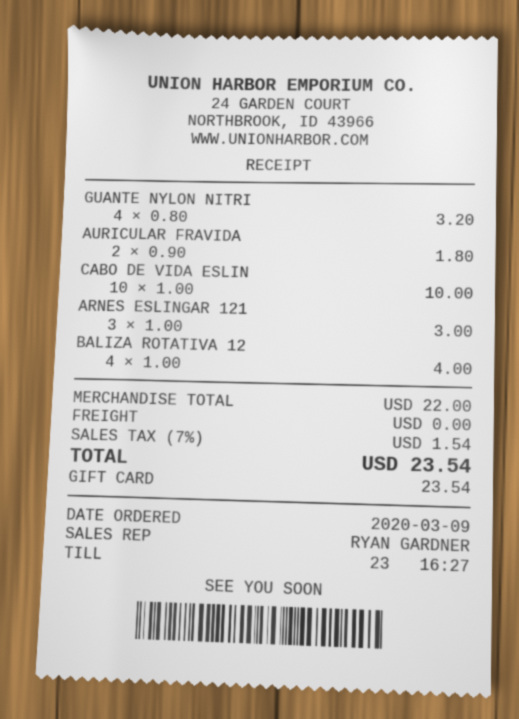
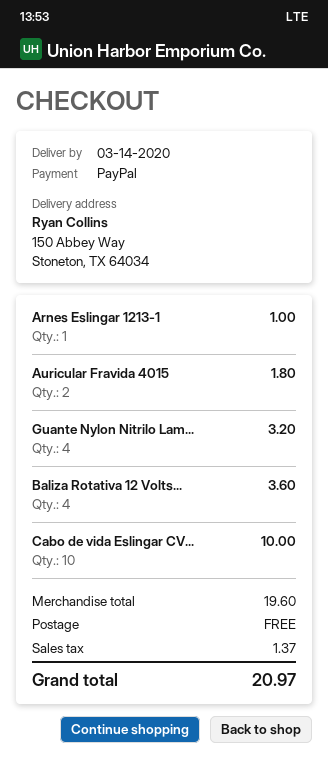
payment method: gift card -> PayPal
ARNES ESLINGAR 121: 3 for 3.00 -> 1 for 1.00
BALIZA ROTATIVA 12: 4 for 4.00 -> 4 for 3.60
subtotal: 22.00 -> 19.60
tax: 1.54 -> 1.37
total: 23.54 -> 20.97

